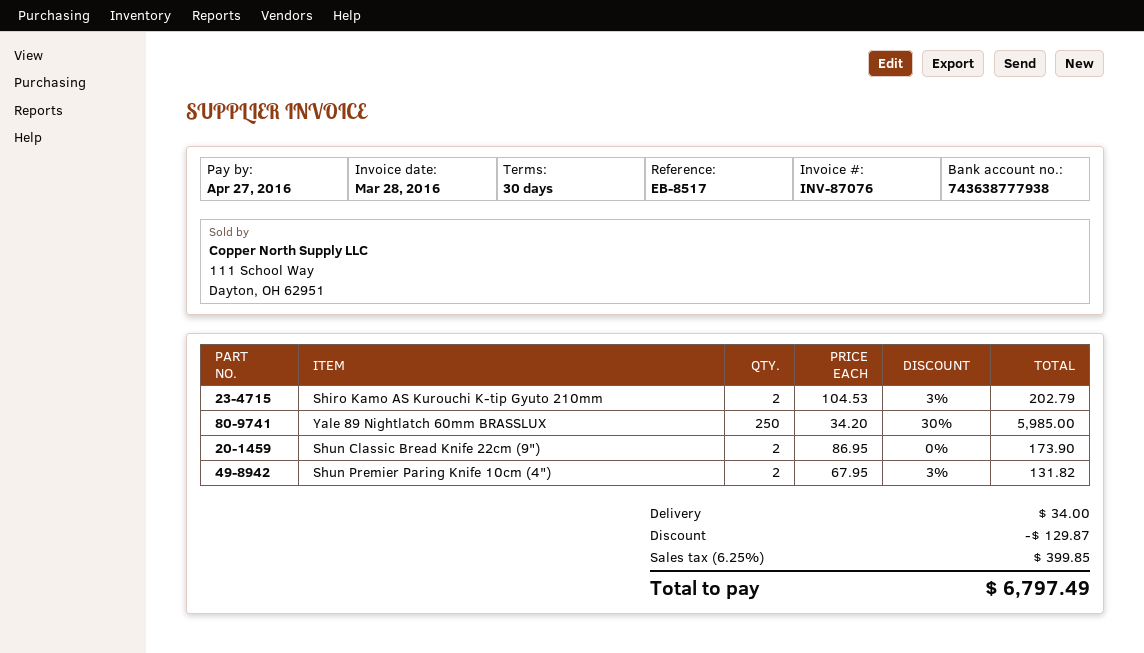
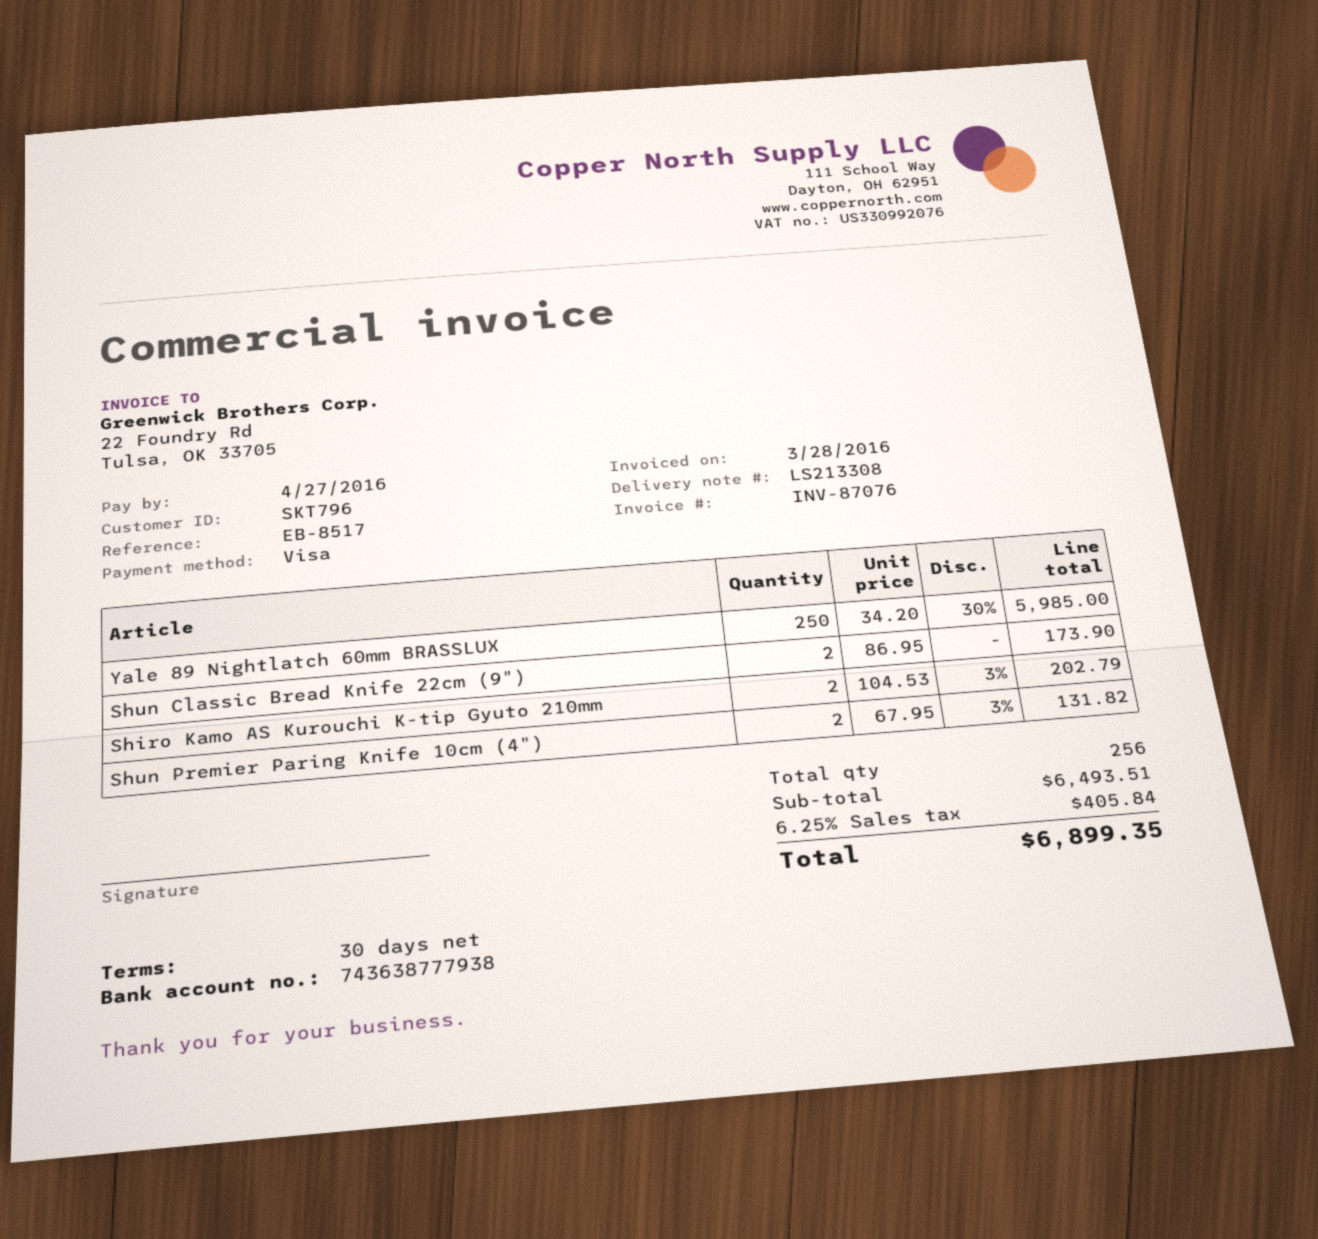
discount: 129.87 -> none
shipping: 34.00 -> none
tax: 6.25% = 399.85 -> 6.25% = 405.84
total: 6797.49 -> 6899.35

